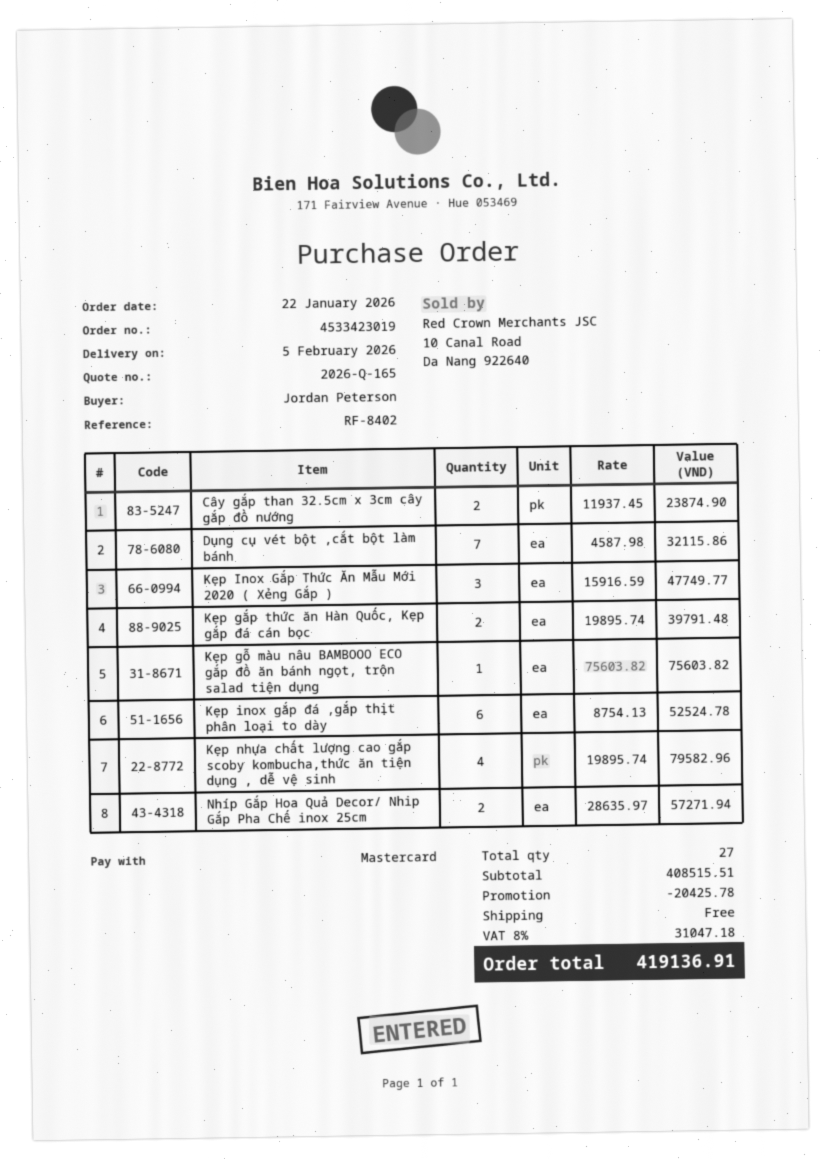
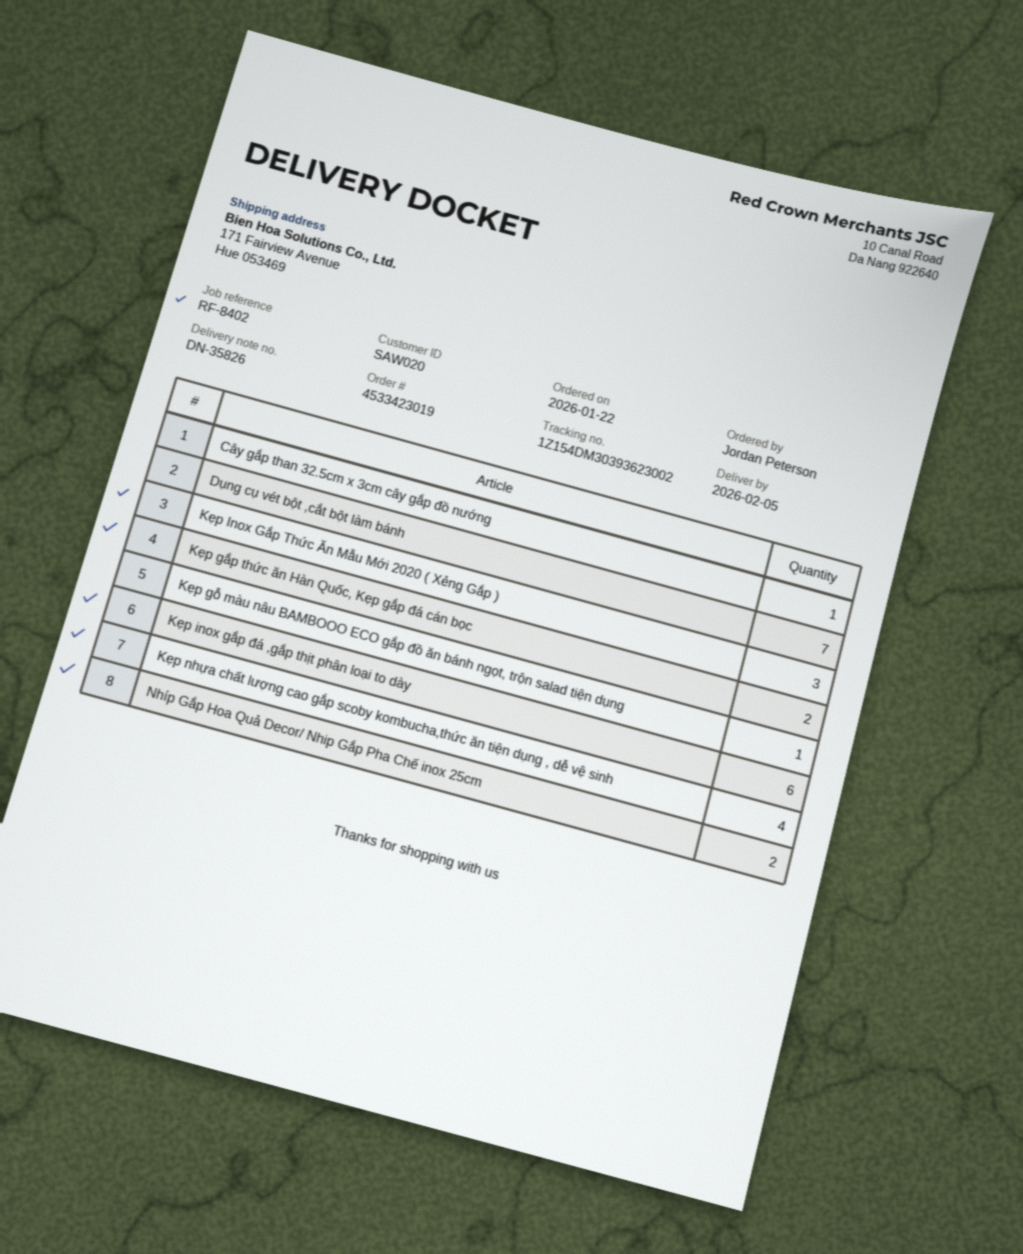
Cây gắp than 32.5cm x 3cm cây gắp đồ nướng: 2 -> 1

